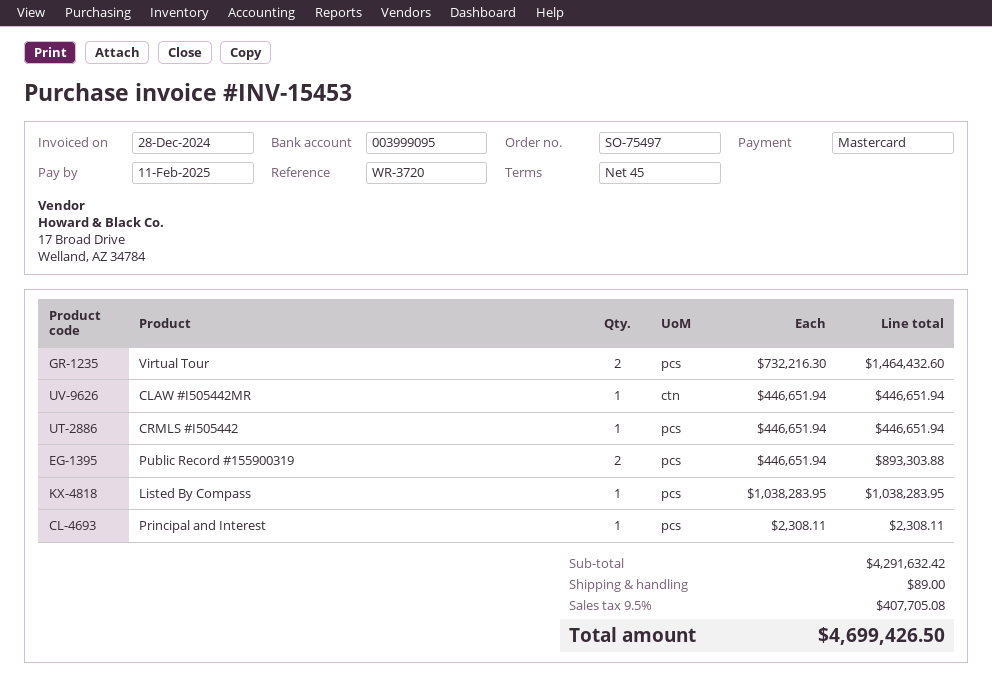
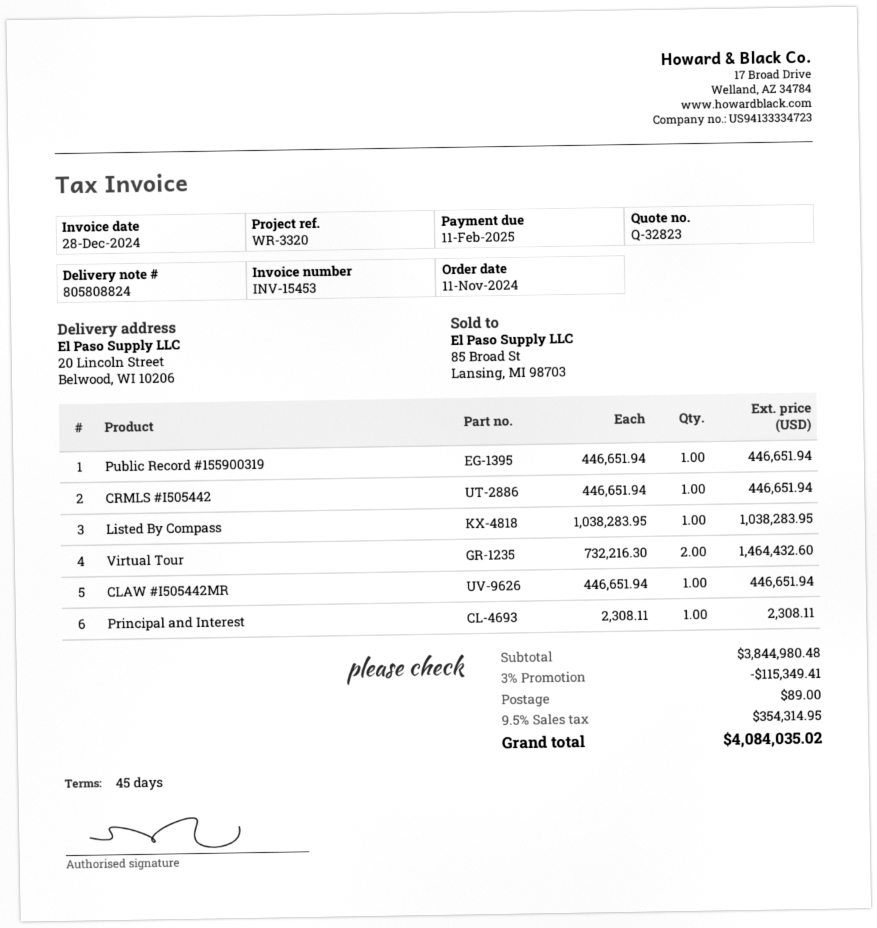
reference: WR-3720 -> WR-3320
Public Record #155900319: 2 x 446651.94 = 893303.88 -> 1 x 446651.94 = 446651.94
subtotal: 4291632.42 -> 3844980.48
discount: none -> 3% = 115349.41
tax: 9.5% = 407705.08 -> 9.5% = 354314.95
total: 4699426.50 -> 4084035.02

